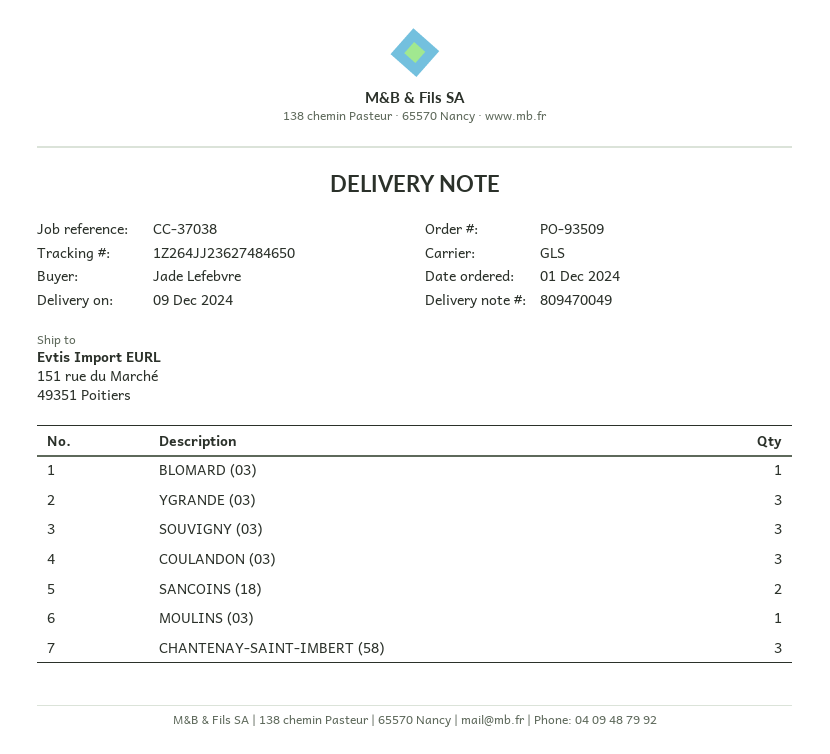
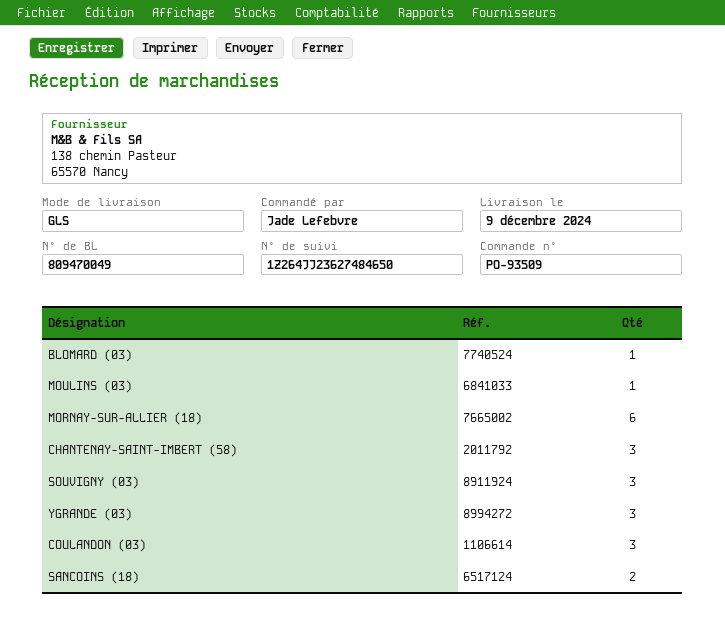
MORNAY-SUR-ALLIER (18): none -> 6

